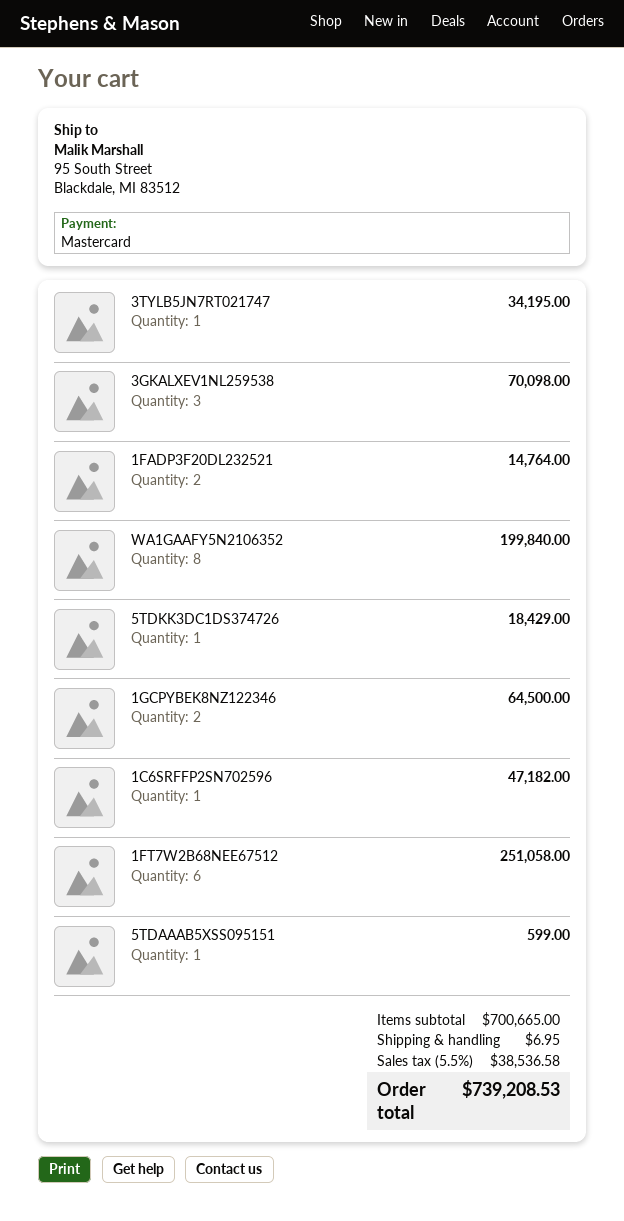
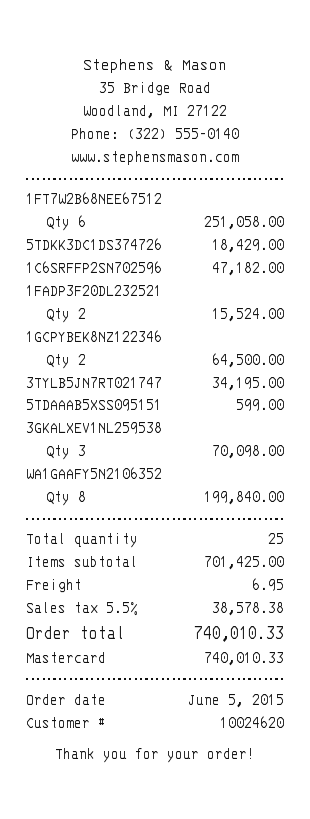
1FADP3F20DL232521: 2 for 14764.00 -> 2 for 15524.00
subtotal: 700665.00 -> 701425.00
tax: 5.5% = 38536.58 -> 5.5% = 38578.38
total: 739208.53 -> 740010.33

